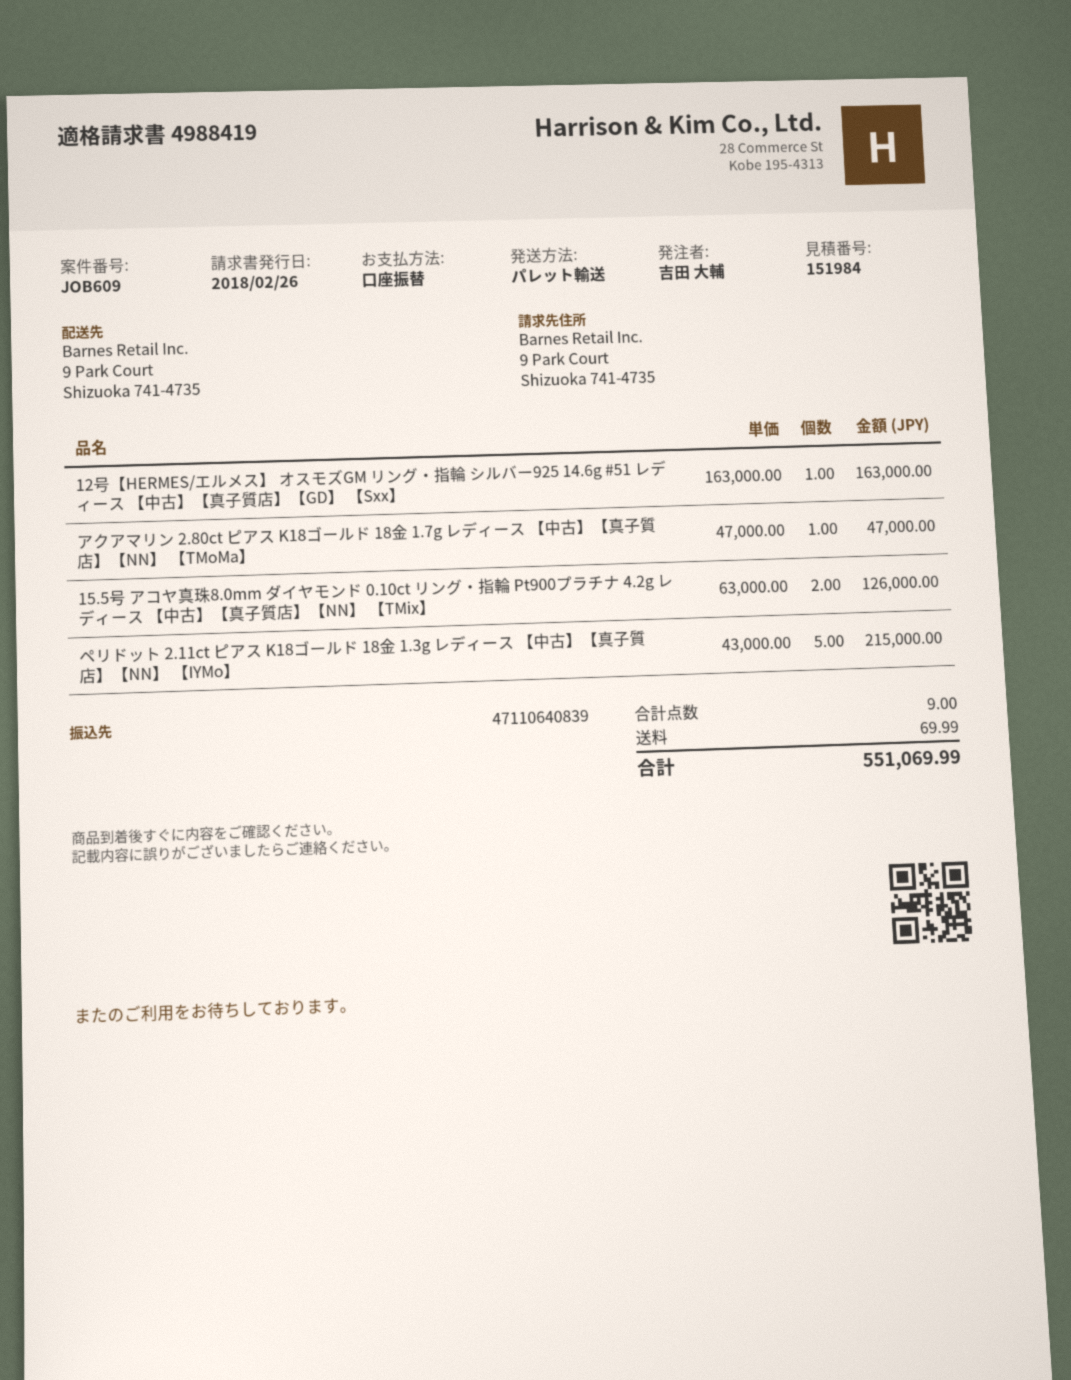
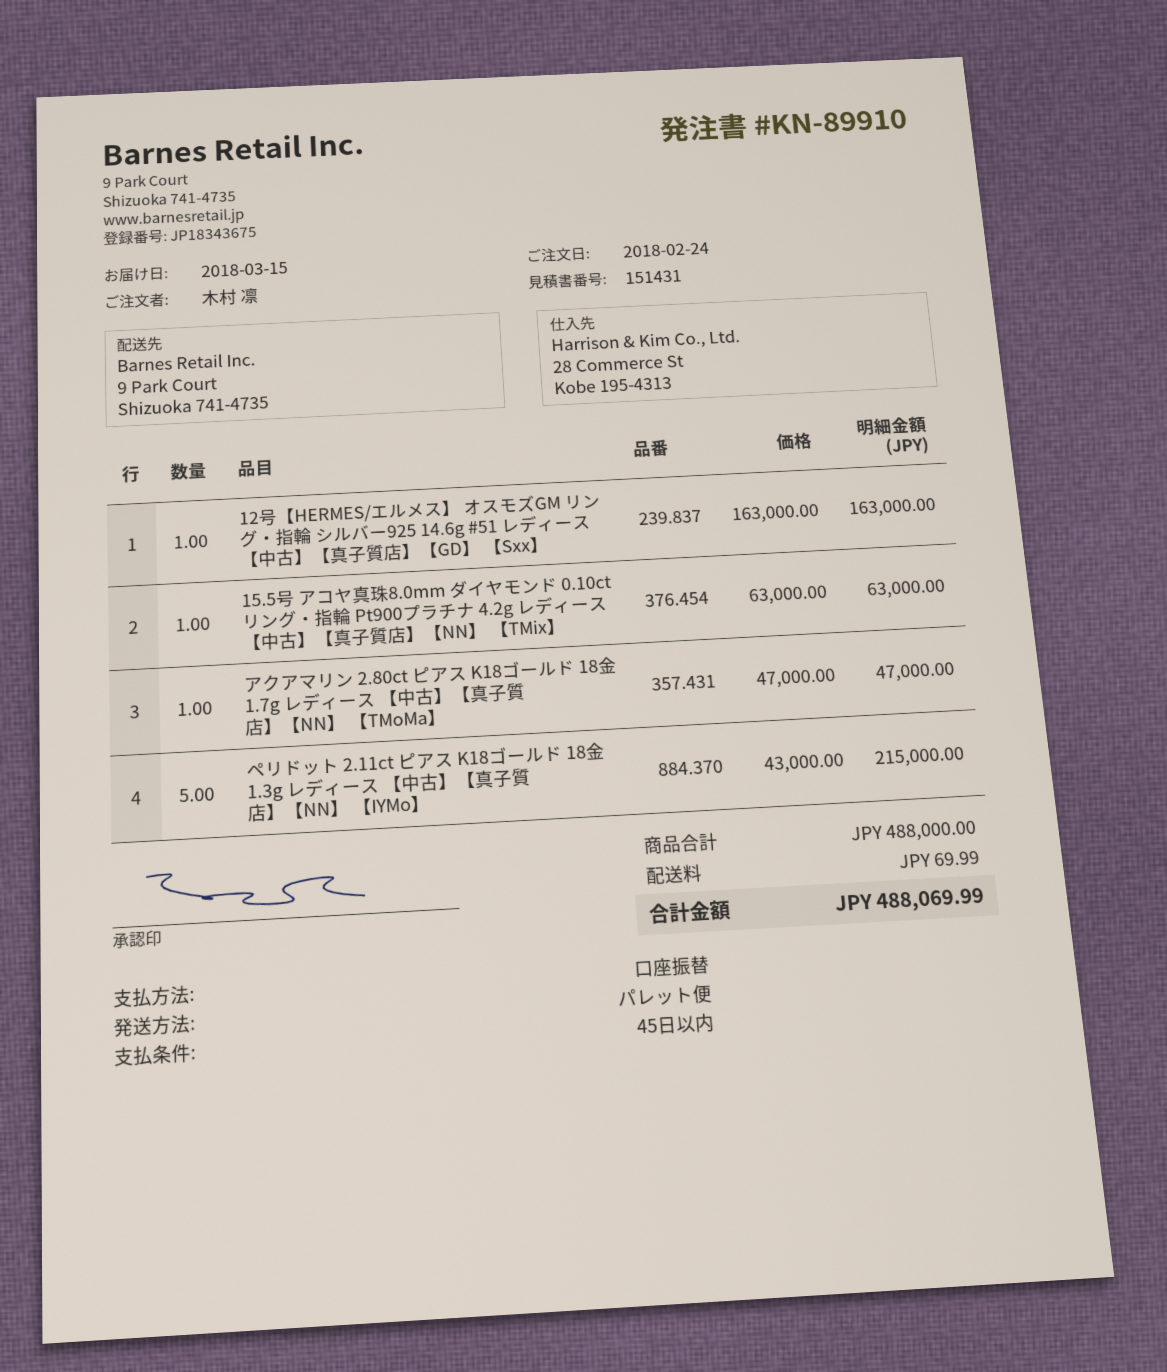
quote number: 151984 -> 151431
ordered by: 吉田 大輔 -> 木村 凛
15.5号 アコヤ真珠8.0mm ダイヤモンド 0.10ct リング・指輪 Pt900プラチナ 4.2g レディース 【中古】【真子質店】【NN】 【TMix】: 2 x 63000.00 = 126000.00 -> 1 x 63000.00 = 63000.00
total: 551069.99 -> 488069.99

